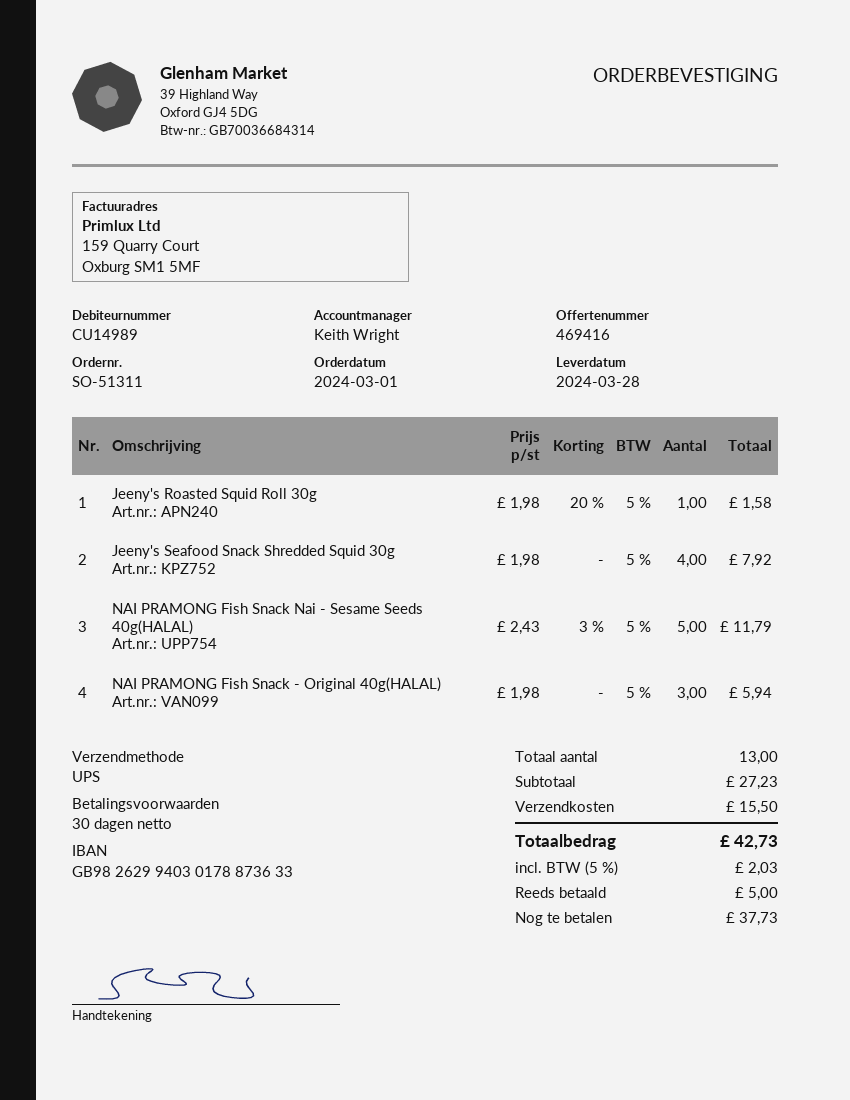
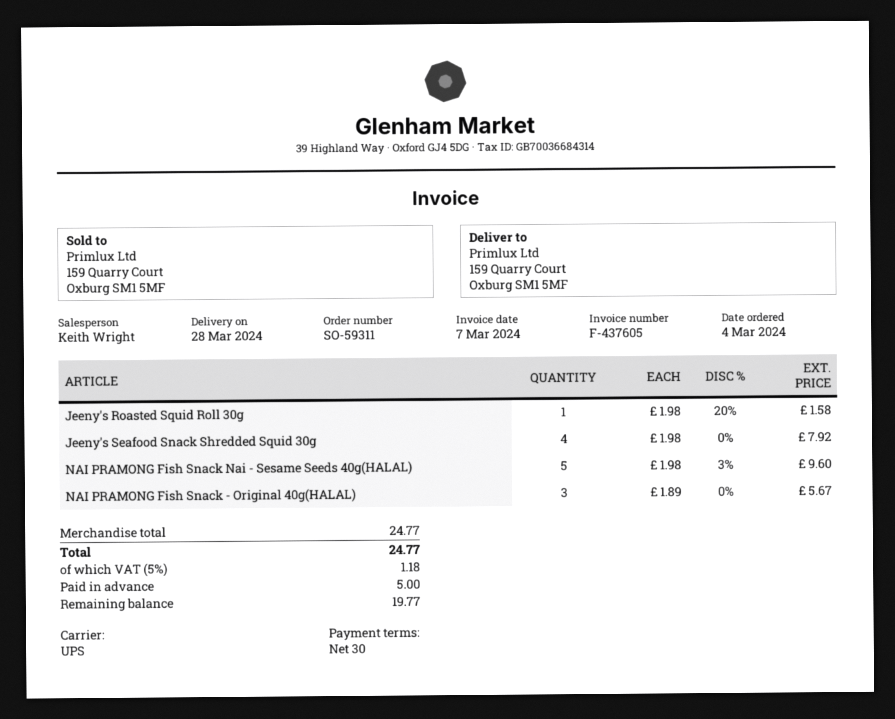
order number: SO-51311 -> SO-59311
order date: 2024-03-01 -> 2024-03-04
NAI PRAMONG Fish Snack Nai - Sesame Seeds 40g(HALAL): 5 x 2.43 - 3% = 11.79 -> 5 x 1.98 - 3% = 9.60
NAI PRAMONG Fish Snack - Original 40g(HALAL): 3 x 1.98 = 5.94 -> 3 x 1.89 = 5.67
subtotal: 27.23 -> 24.77
shipping: 15.50 -> none
tax: 5% = 2.03 -> 5% = 1.18
total: 42.73 -> 24.77
balance: 37.73 -> 19.77

